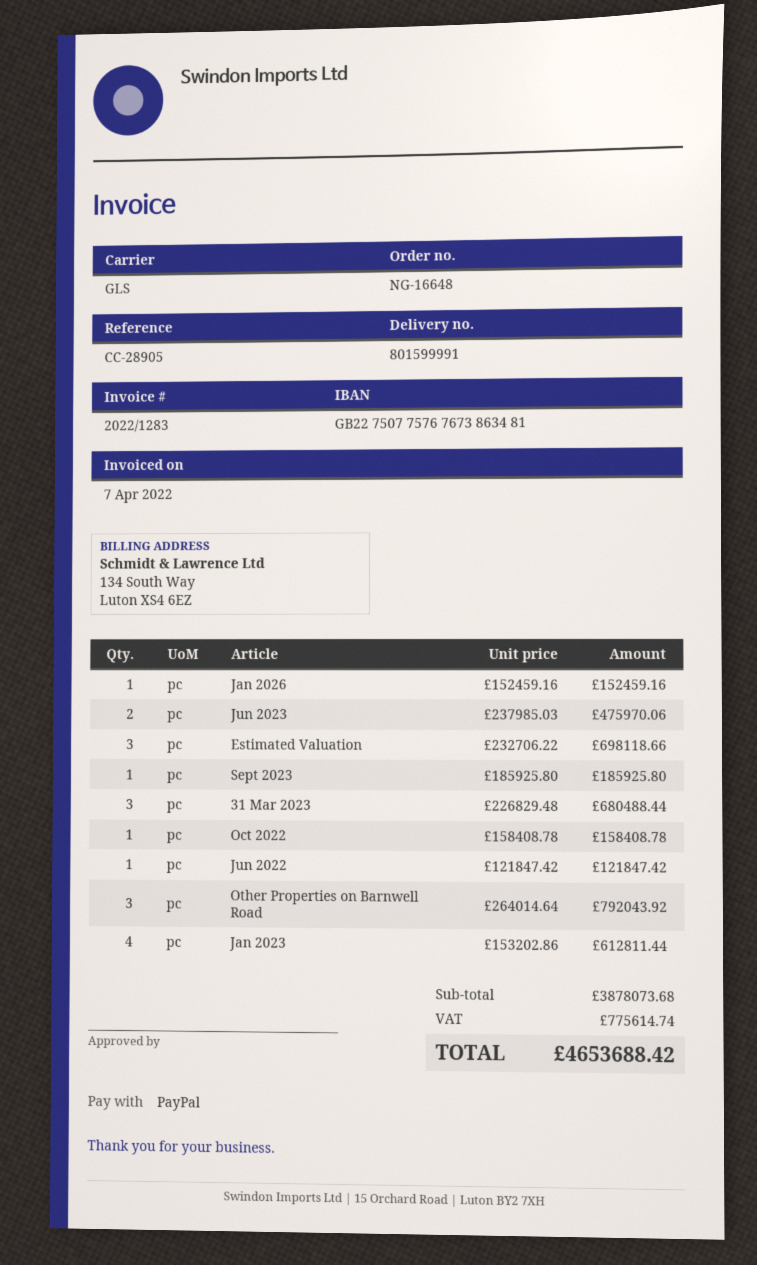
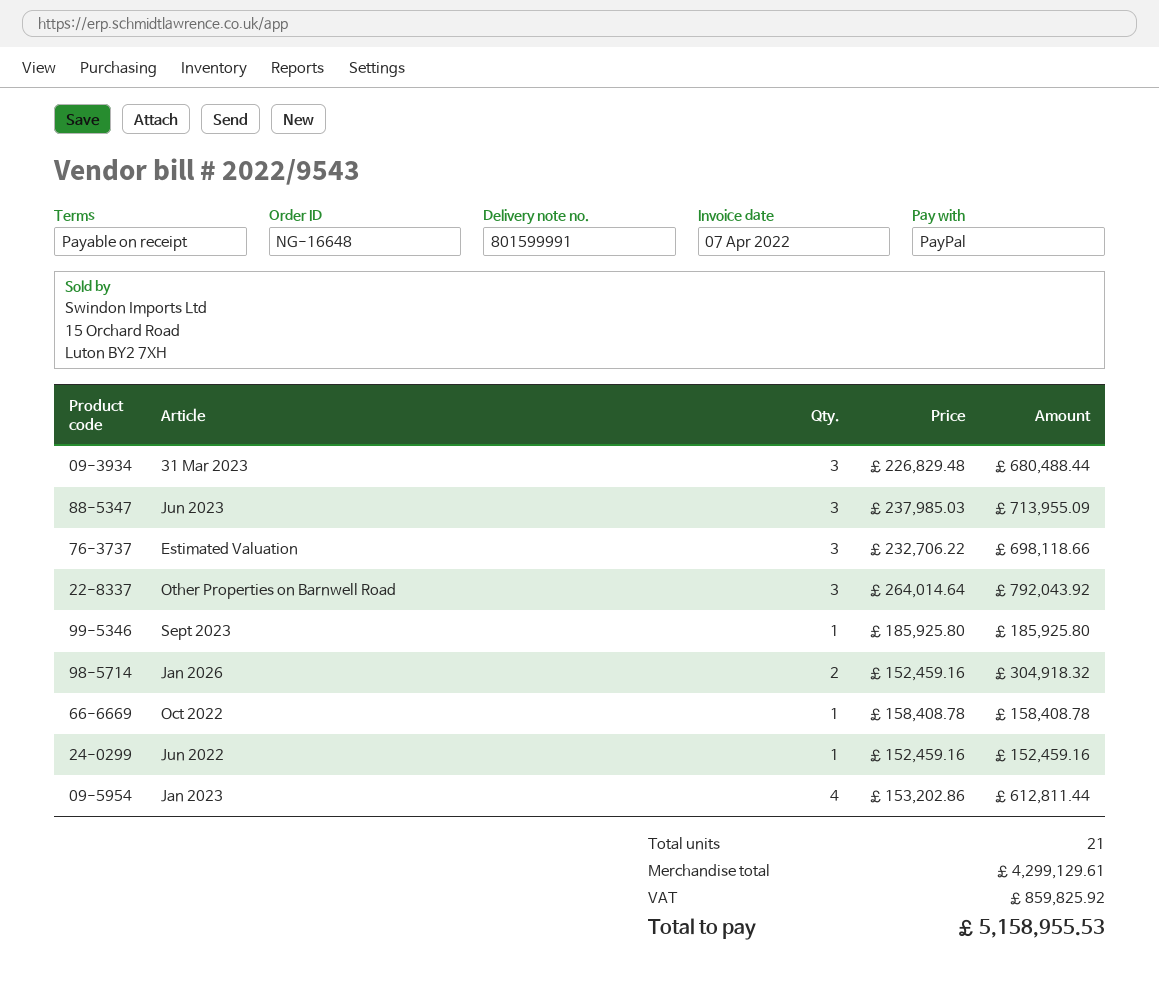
invoice number: 2022/1283 -> 2022/9543
Jan 2026: 1 x 152459.16 = 152459.16 -> 2 x 152459.16 = 304918.32
Jun 2023: 2 x 237985.03 = 475970.06 -> 3 x 237985.03 = 713955.09
Jun 2022: 1 x 121847.42 = 121847.42 -> 1 x 152459.16 = 152459.16
subtotal: 3878073.68 -> 4299129.61
tax: 775614.74 -> 859825.92
total: 4653688.42 -> 5158955.53

